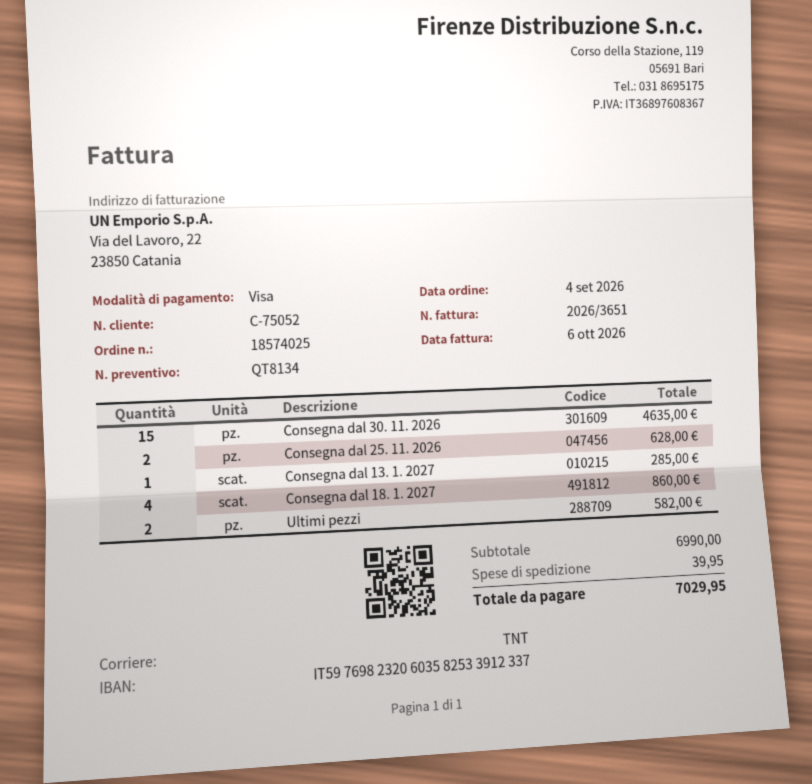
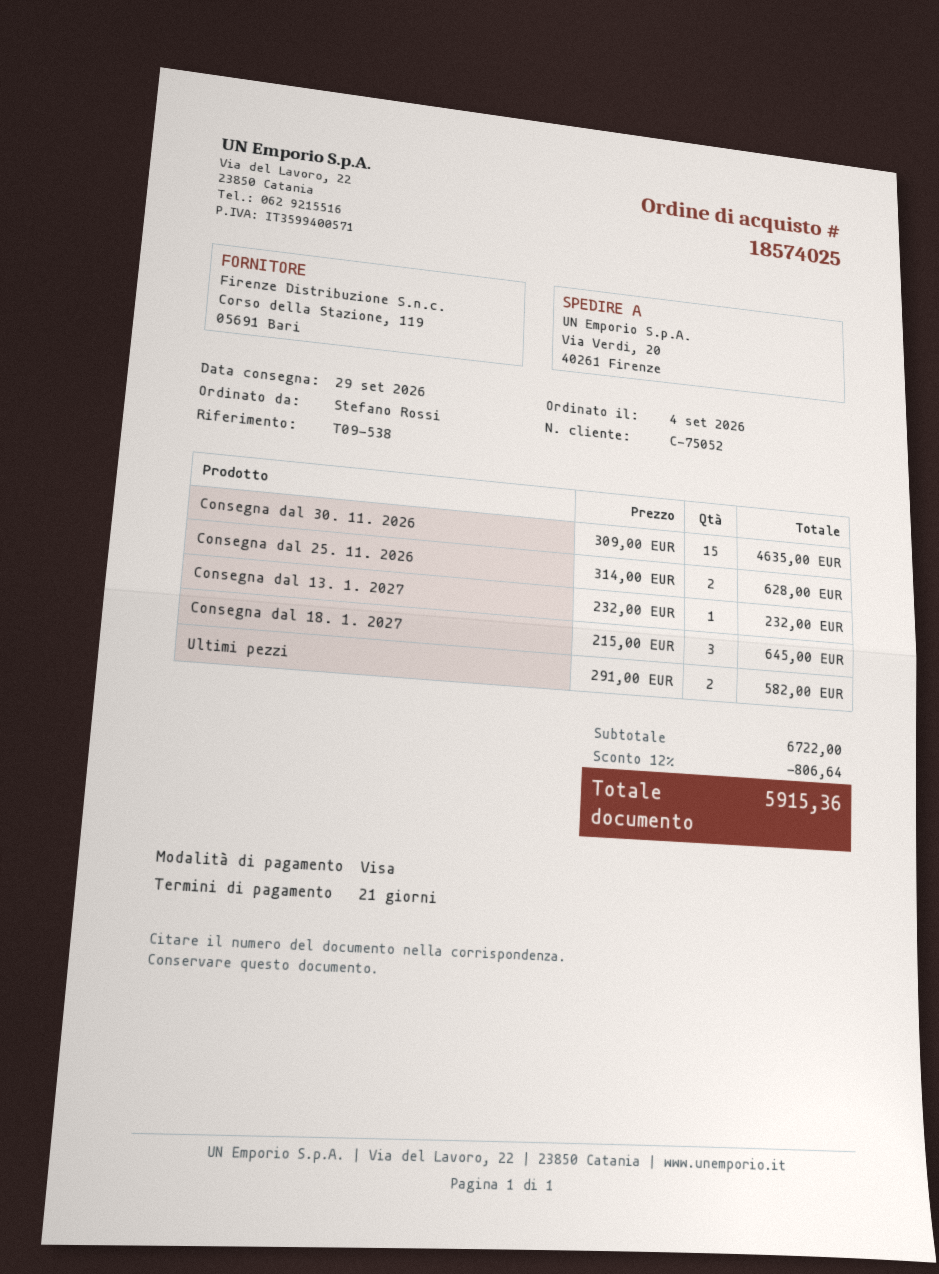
Consegna dal 13. 1. 2027: 1 for 285.00 -> 1 for 232.00
Consegna dal 18. 1. 2027: 4 for 860.00 -> 3 for 645.00
subtotal: 6990.00 -> 6722.00
discount: none -> 12% = 806.64
shipping: 39.95 -> none
total: 7029.95 -> 5915.36

